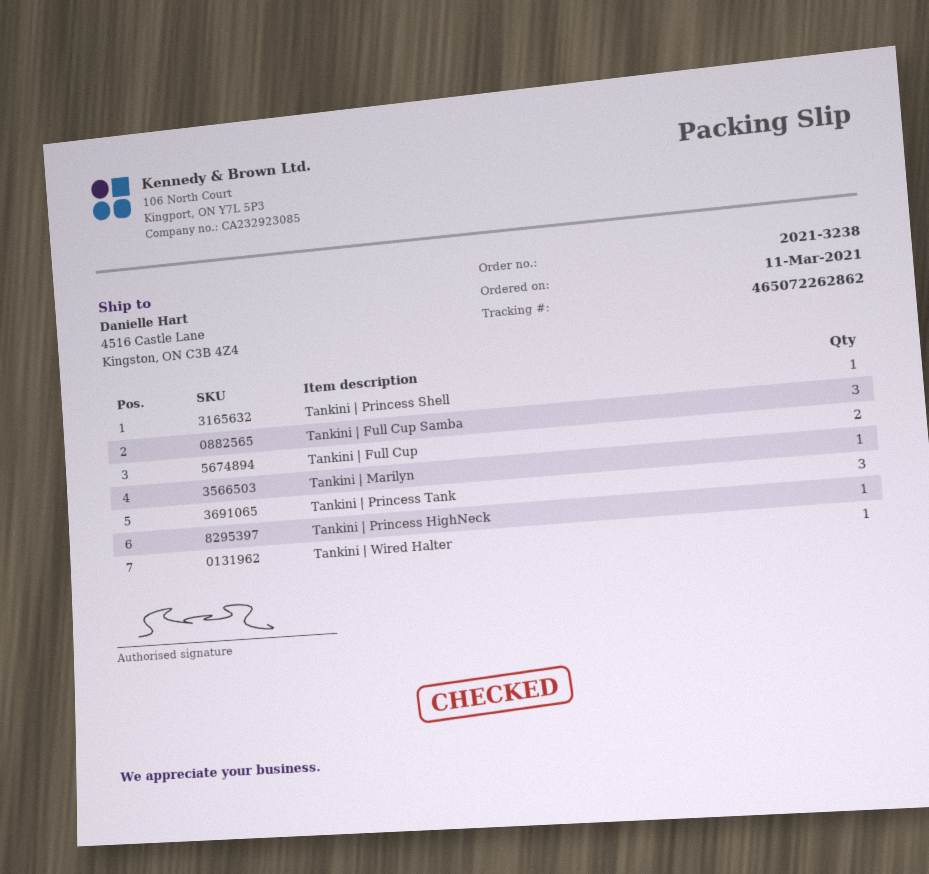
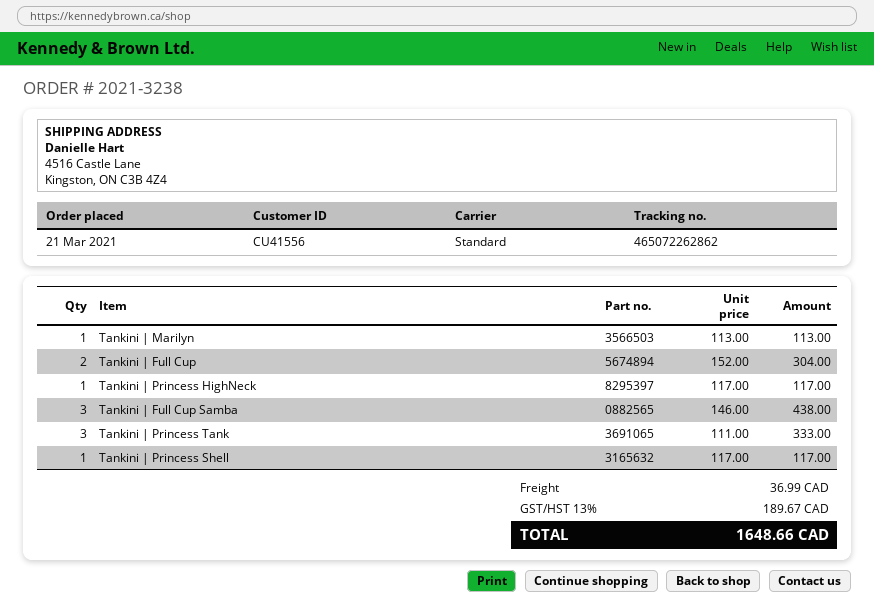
order date: 2021-03-11 -> 2021-03-21
Tankini | Wired Halter: 1 -> none

